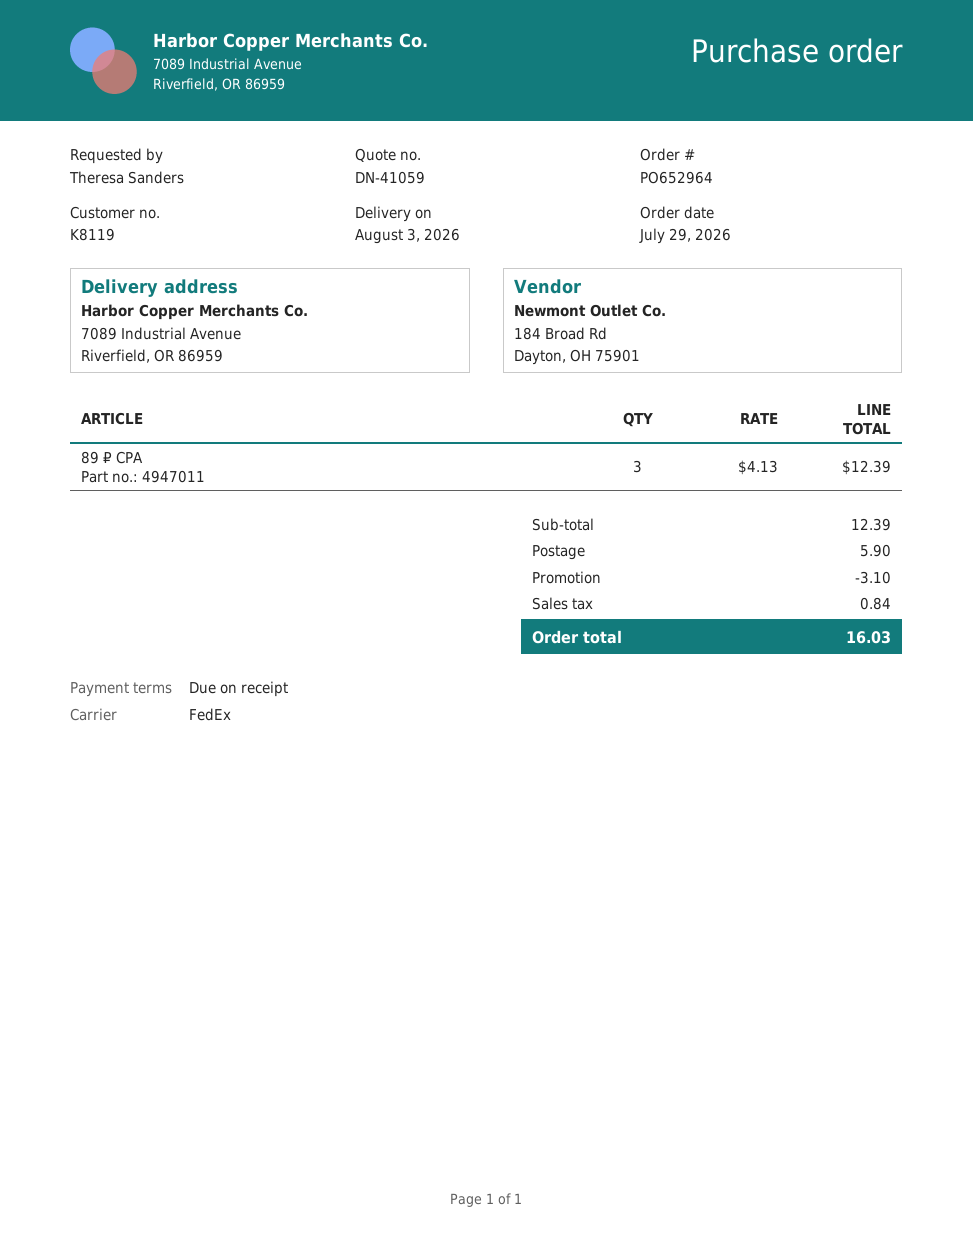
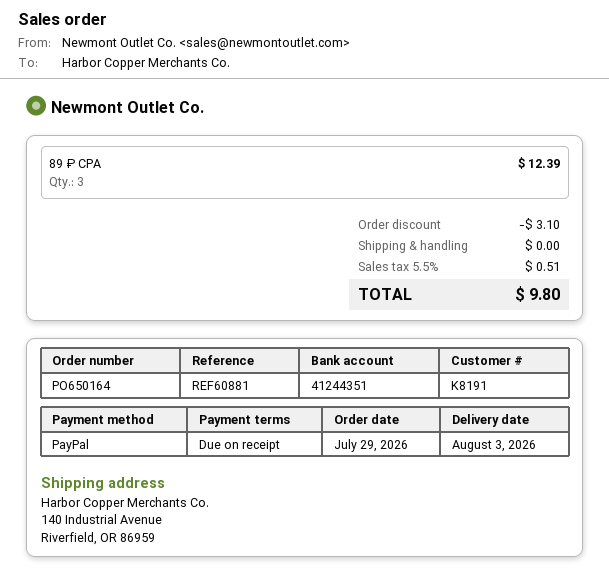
order number: PO652964 -> PO650164
customer number: K8119 -> K8191
ship to: 7089 Industrial Avenue, Riverfield, OR 86959 -> 140 Industrial Avenue, Riverfield, OR 86959
shipping: 5.90 -> 0.00
tax: 0.84 -> 0.51
total: 16.03 -> 9.80

